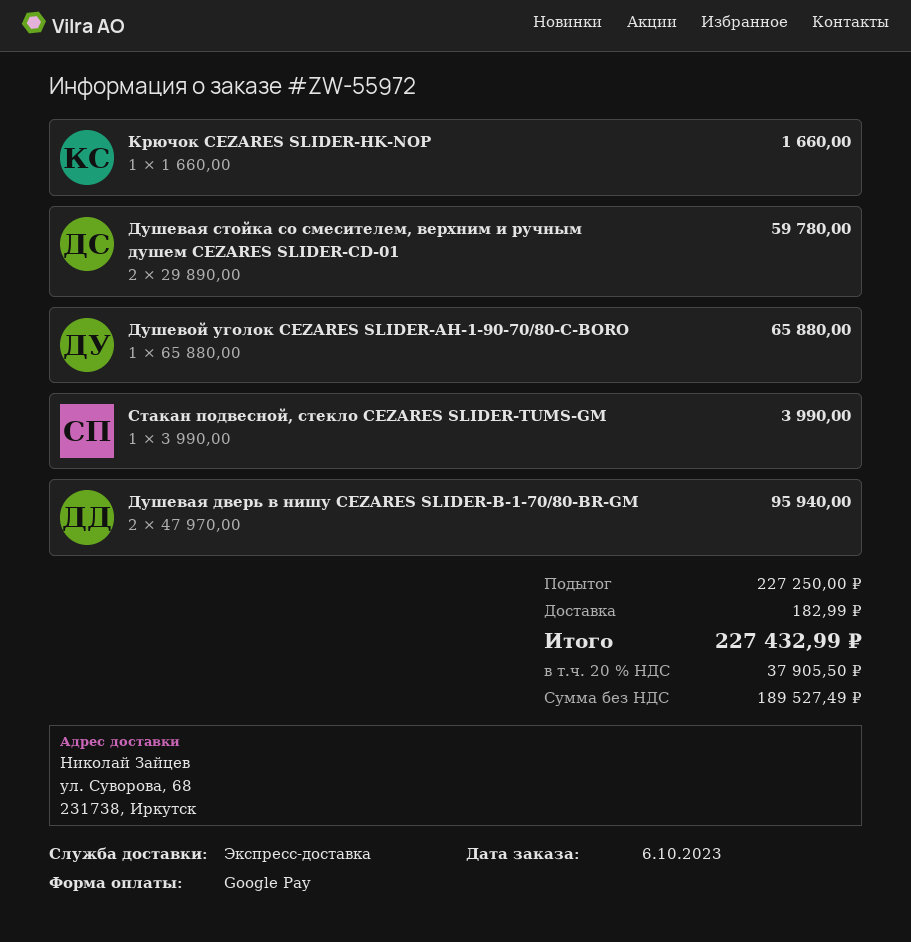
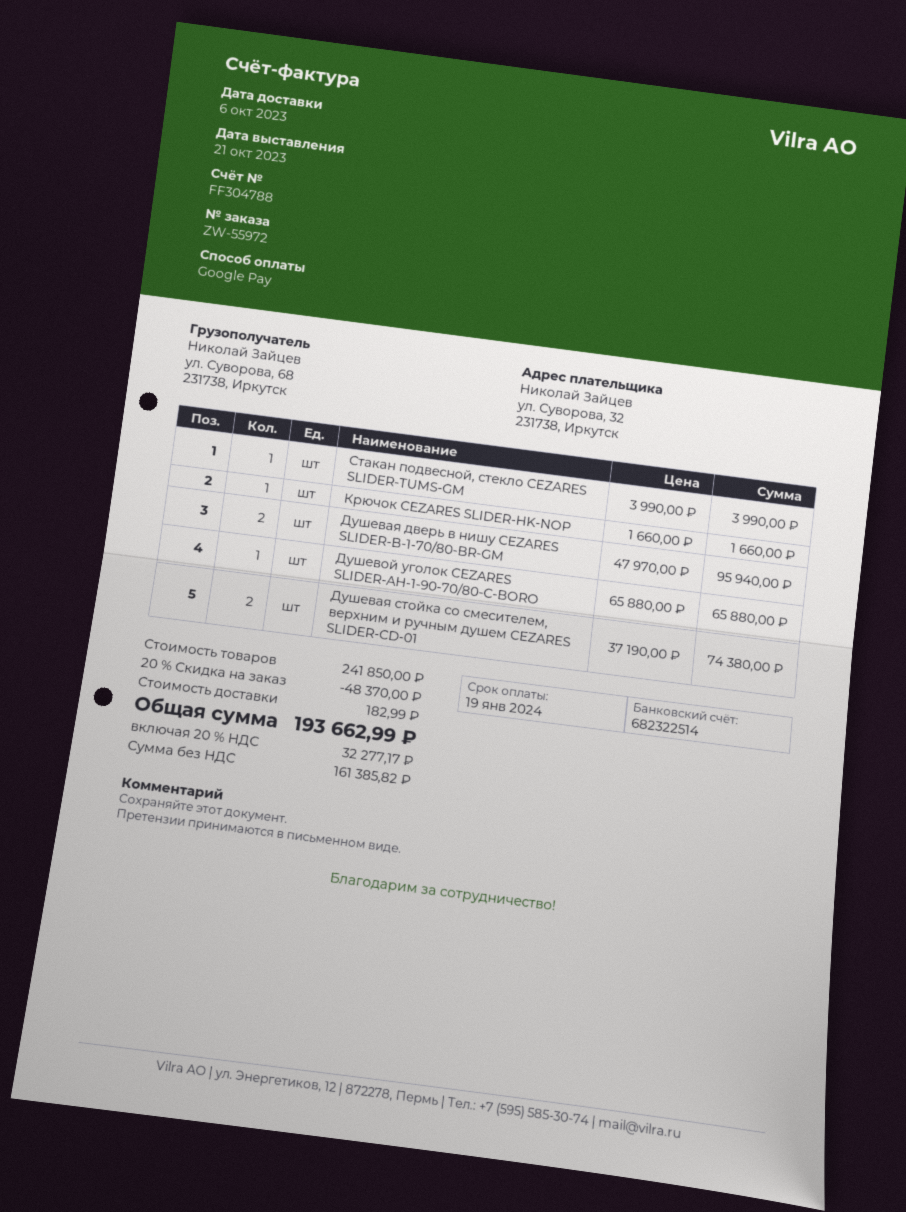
Душевая стойка со смесителем, верхним и ручным душем CEZARES SLIDER-CD-01: 2 x 29890.00 = 59780.00 -> 2 x 37190.00 = 74380.00
subtotal: 227250.00 -> 241850.00
discount: none -> 20% = 48370.00
net: 189527.49 -> 161385.82
tax: 20% = 37905.50 -> 20% = 32277.17
total: 227432.99 -> 193662.99

